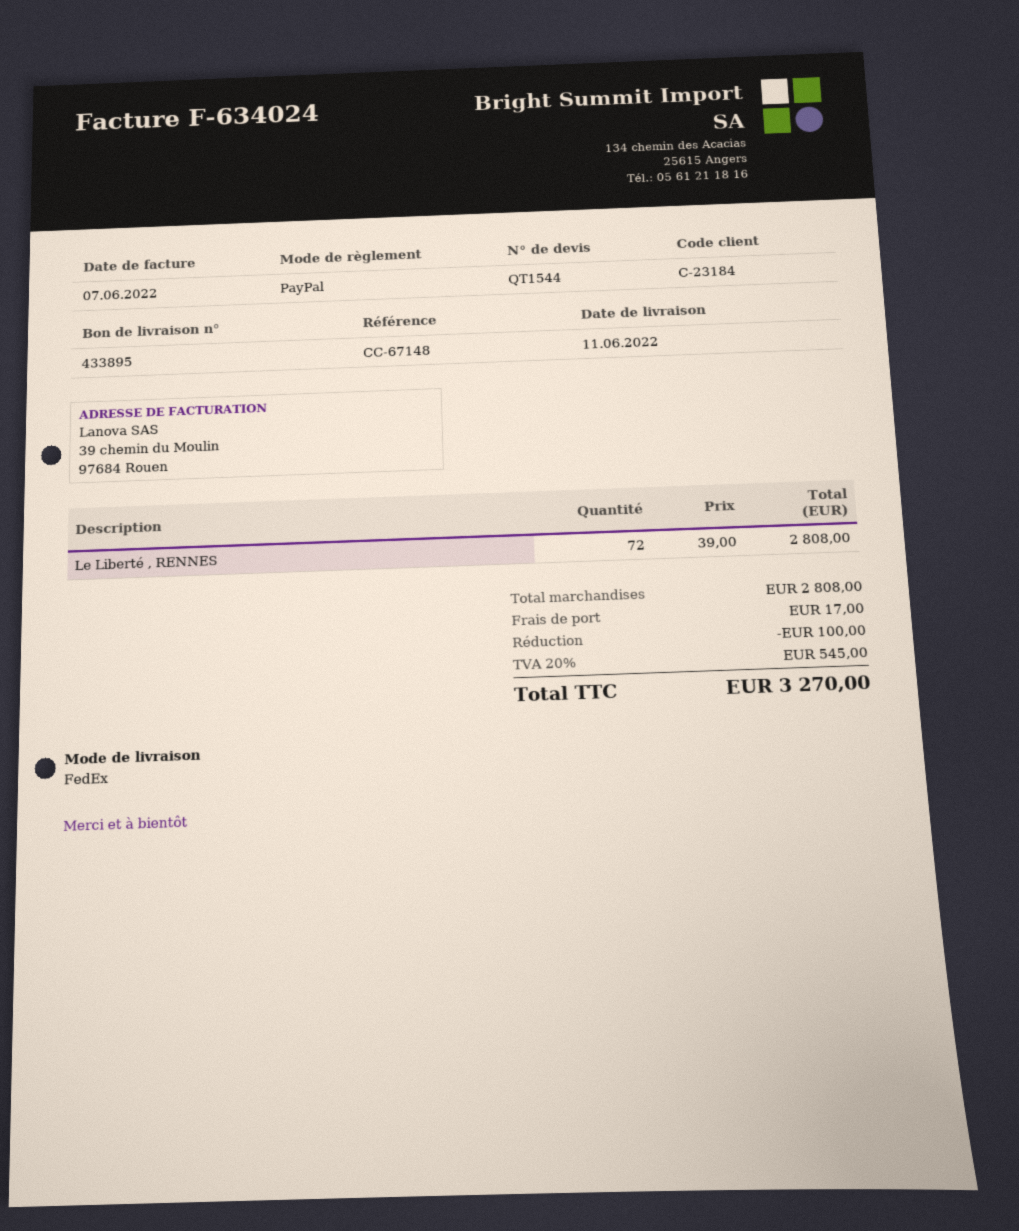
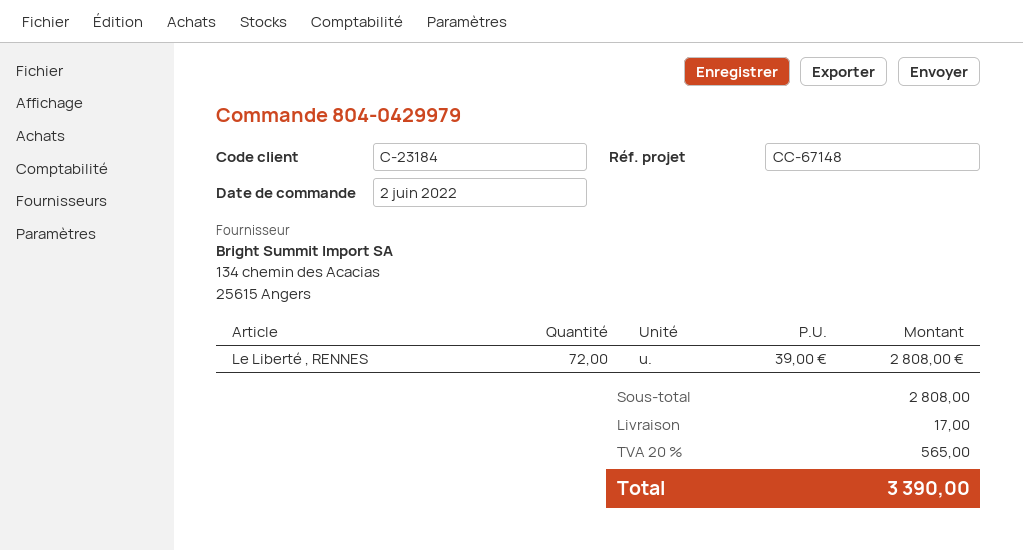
discount: 100.00 -> none
tax: 20% = 545.00 -> 20% = 565.00
total: 3270.00 -> 3390.00

